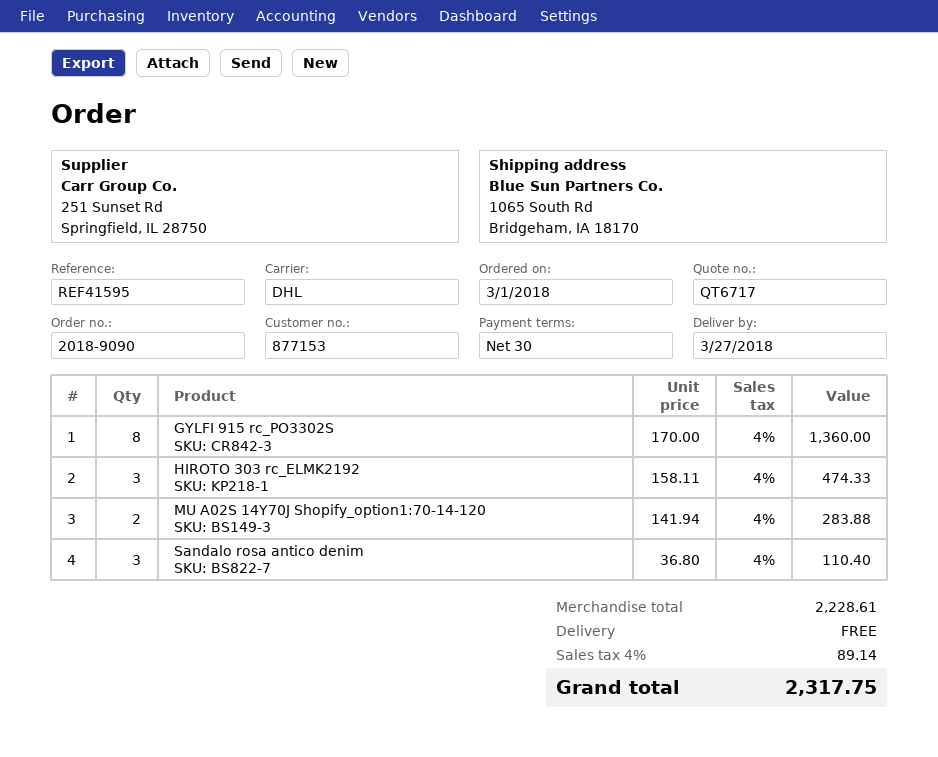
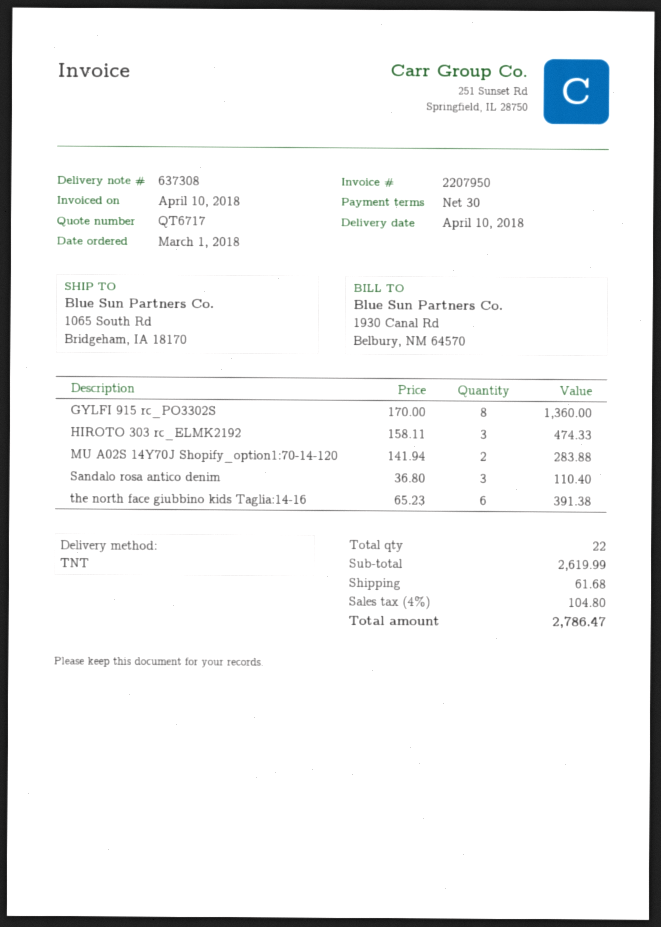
delivery date: 2018-03-27 -> 2018-04-10
shipping method: DHL -> TNT
the north face giubbino kids Taglia:14-16: none -> 6 x 65.23 = 391.38
subtotal: 2228.61 -> 2619.99
shipping: 0.00 -> 61.68
tax: 4% = 89.14 -> 4% = 104.80
total: 2317.75 -> 2786.47

